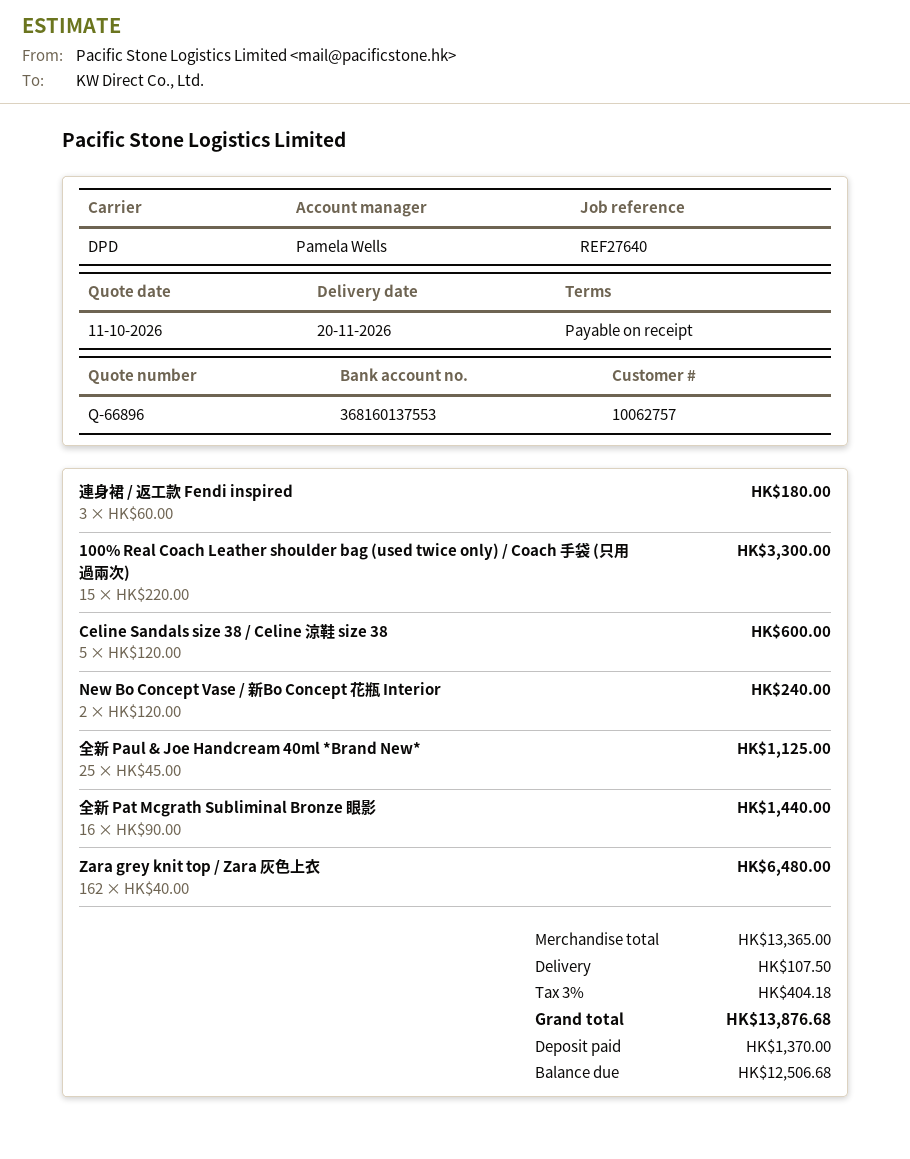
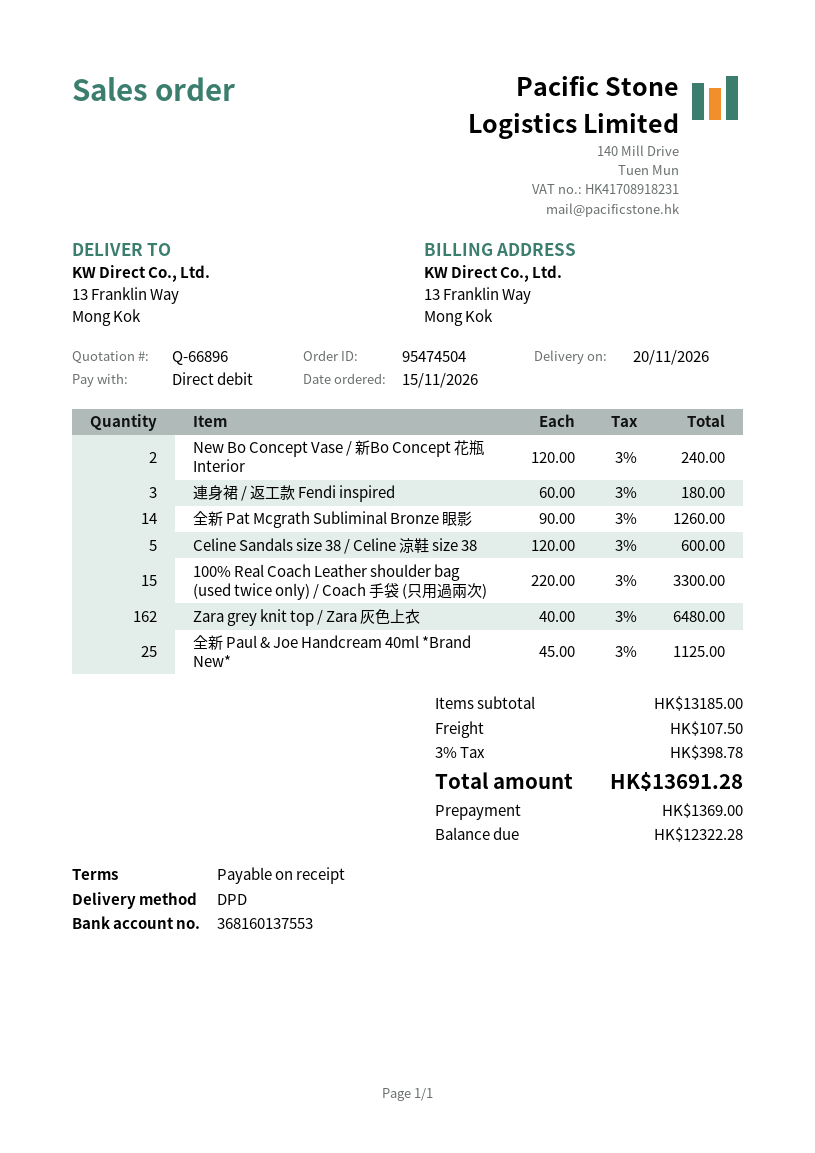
全新 Pat Mcgrath Subliminal Bronze 眼影: 16 x 90.00 = 1440.00 -> 14 x 90.00 = 1260.00
subtotal: 13365.00 -> 13185.00
tax: 3% = 404.18 -> 3% = 398.78
total: 13876.68 -> 13691.28
deposit: 1370.00 -> 1369.00
balance: 12506.68 -> 12322.28

